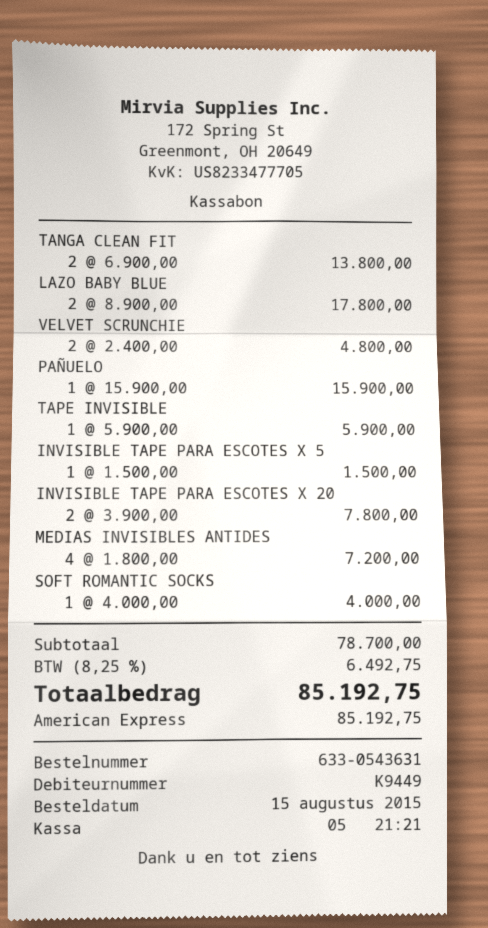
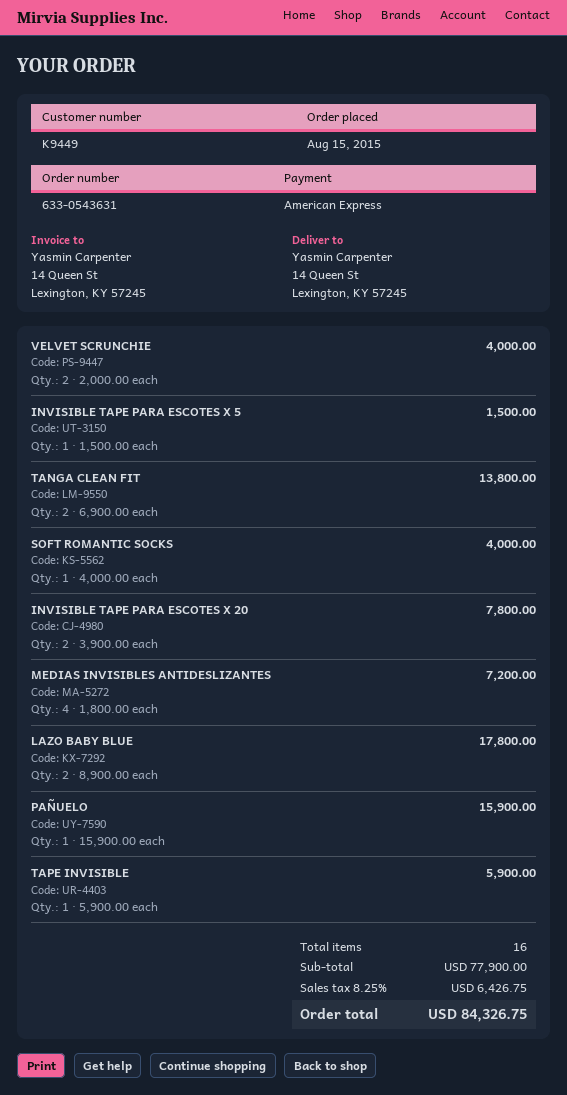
VELVET SCRUNCHIE: 2 x 2400.00 = 4800.00 -> 2 x 2000.00 = 4000.00
subtotal: 78700.00 -> 77900.00
tax: 8.25% = 6492.75 -> 8.25% = 6426.75
total: 85192.75 -> 84326.75

